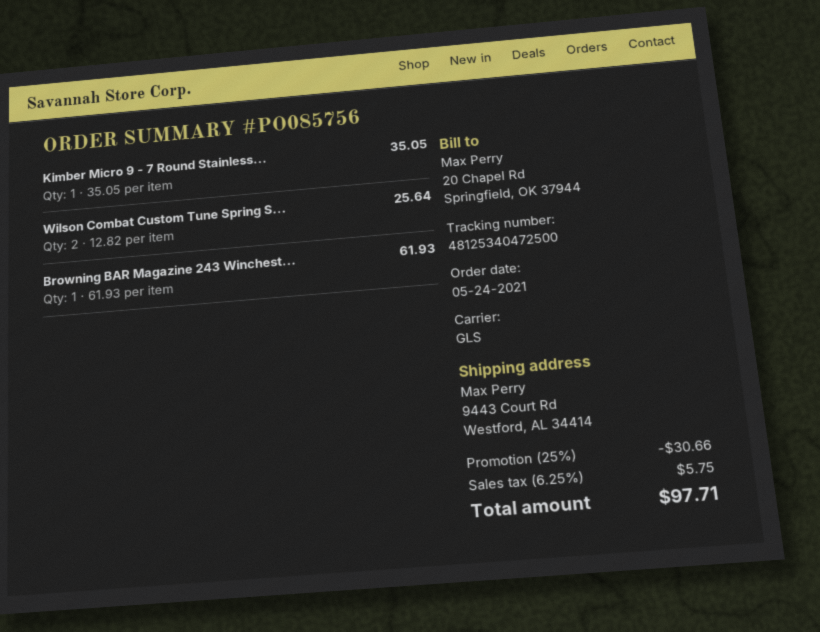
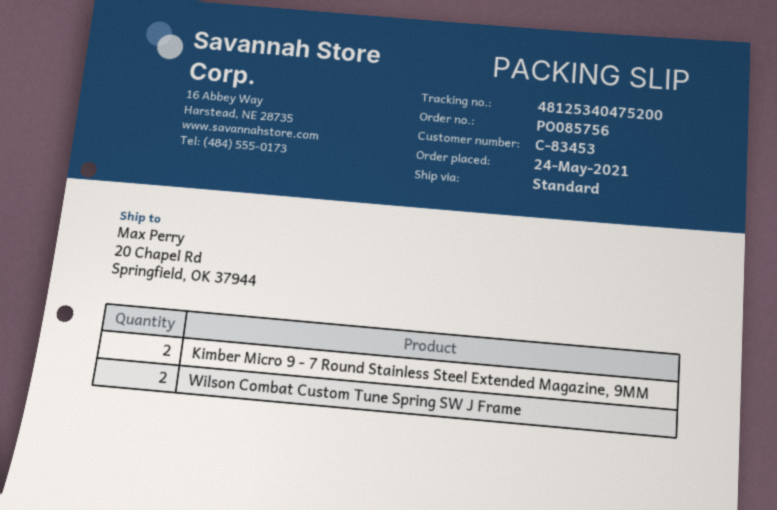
shipping method: GLS -> standard
tracking number: 48125340472500 -> 48125340475200
ship to: 9443 Court Rd, Westford, AL 34414 -> 20 Chapel Rd, Springfield, OK 37944
Kimber Micro 9 - 7 Round Stainless...: 1 -> 2
Browning BAR Magazine 243 Winchest...: 1 -> none

